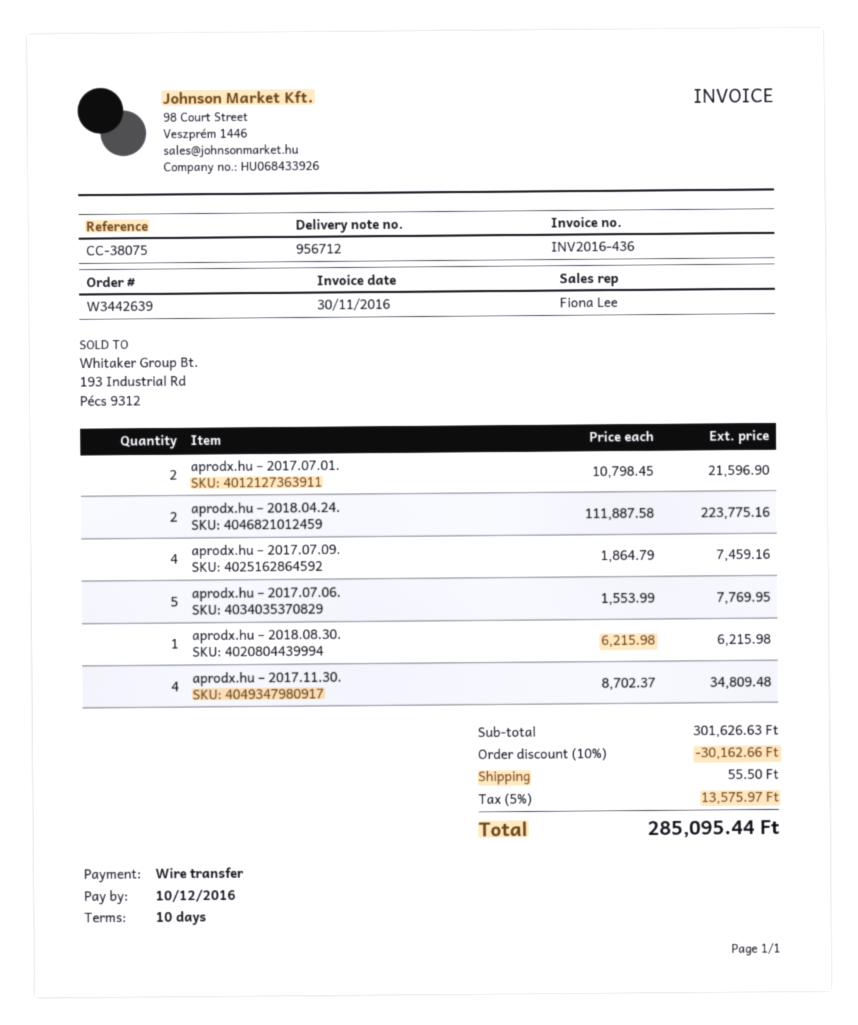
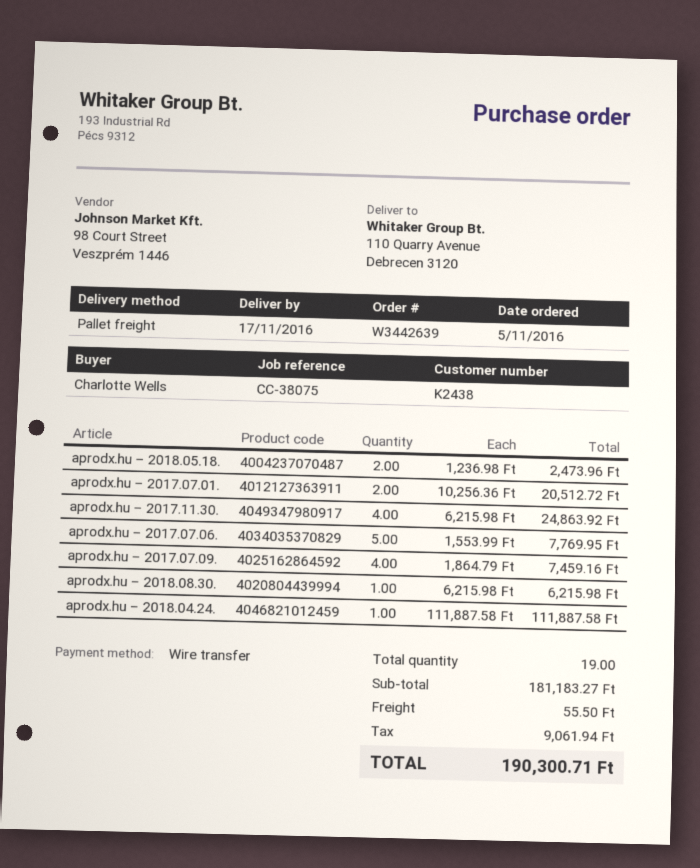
aprodx.hu – 2017.07.01.: 2 x 10798.45 = 21596.90 -> 2 x 10256.36 = 20512.72
aprodx.hu – 2018.04.24.: 2 x 111887.58 = 223775.16 -> 1 x 111887.58 = 111887.58
aprodx.hu – 2017.11.30.: 4 x 8702.37 = 34809.48 -> 4 x 6215.98 = 24863.92
aprodx.hu – 2018.05.18.: none -> 2 x 1236.98 = 2473.96
subtotal: 301626.63 -> 181183.27
discount: 10% = 30162.66 -> none
tax: 13575.97 -> 9061.94
total: 285095.44 -> 190300.71

